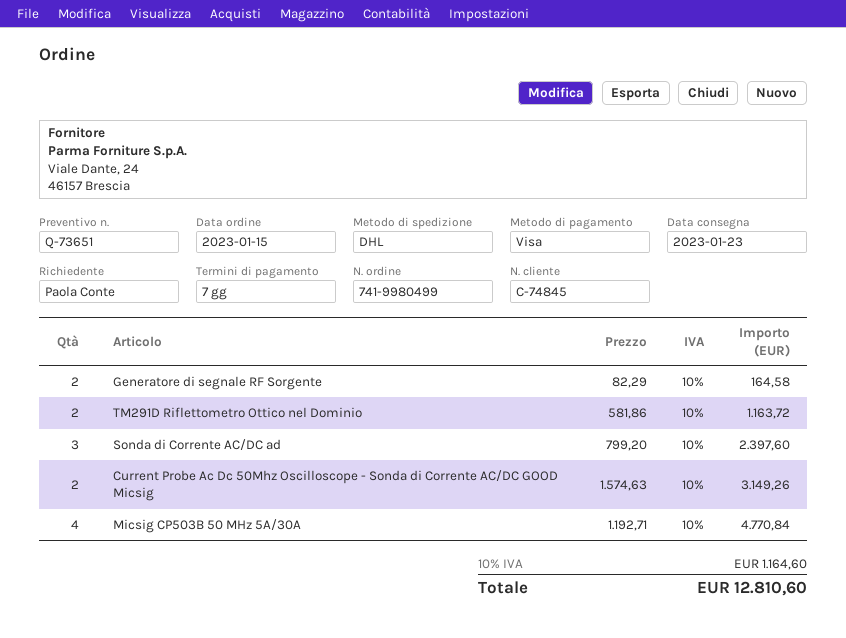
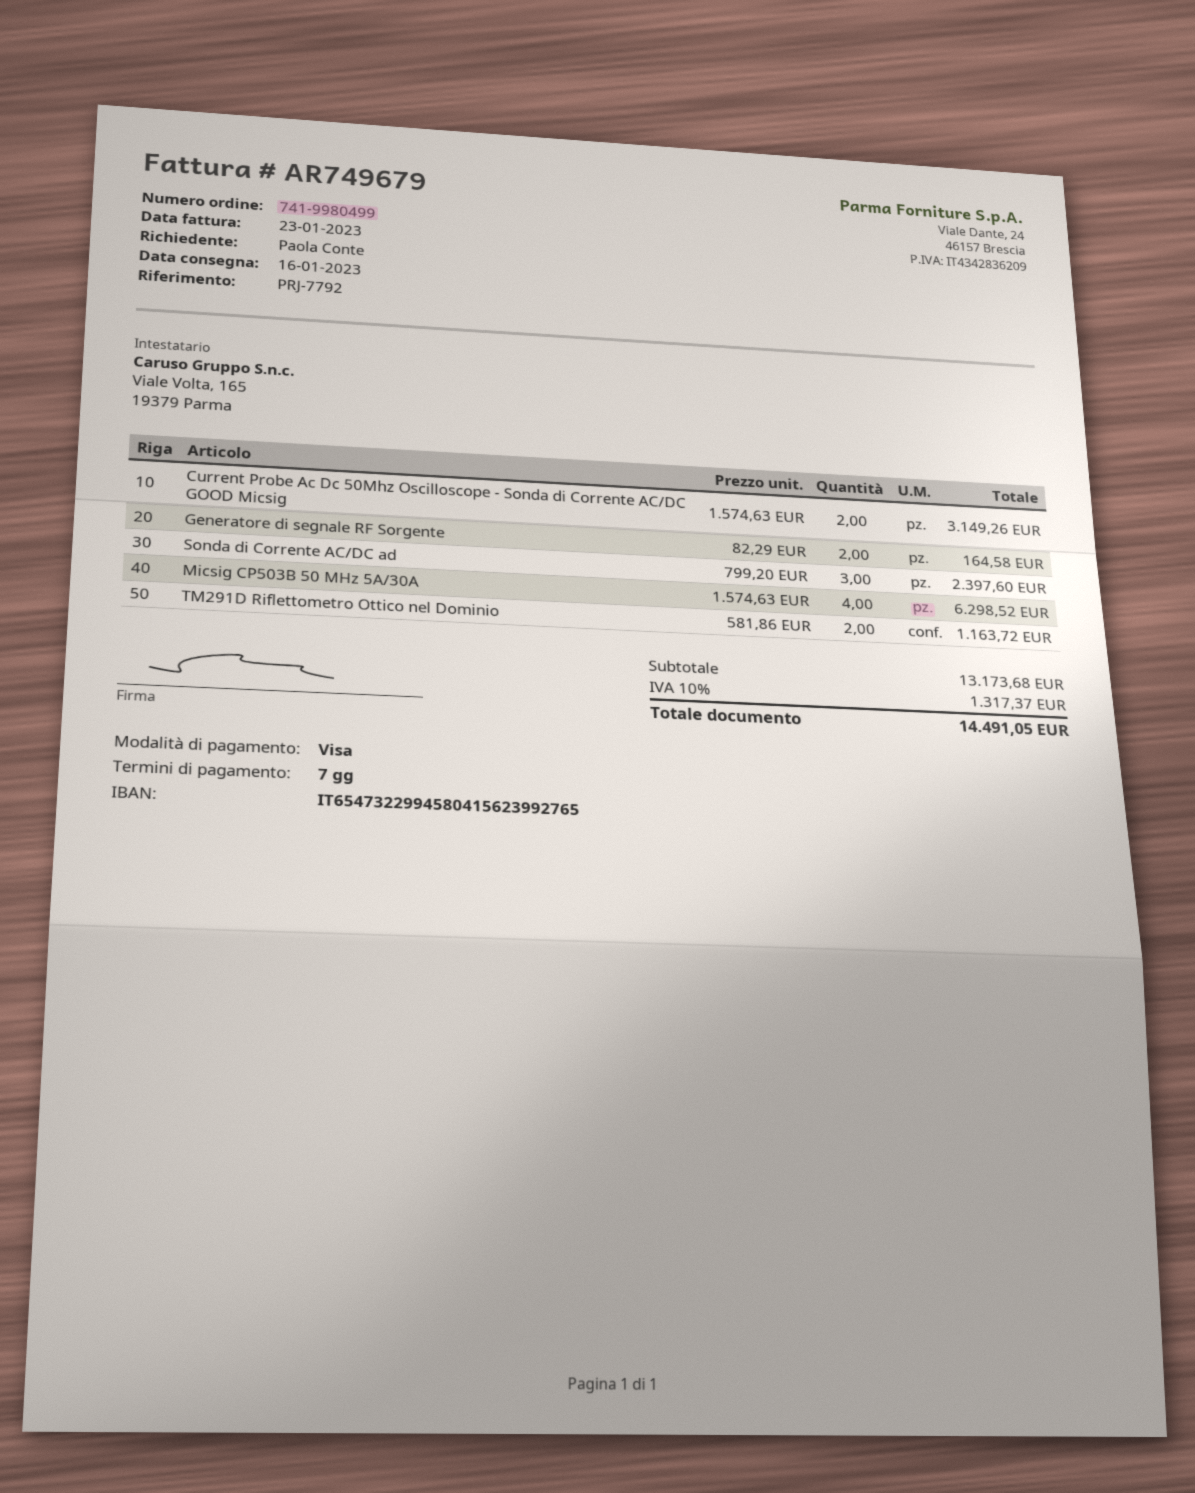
delivery date: 2023-01-23 -> 2023-01-16
Micsig CP503B 50 MHz 5A/30A: 4 x 1192.71 = 4770.84 -> 4 x 1574.63 = 6298.52
tax: 10% = 1164.60 -> 10% = 1317.37
total: 12810.60 -> 14491.05

